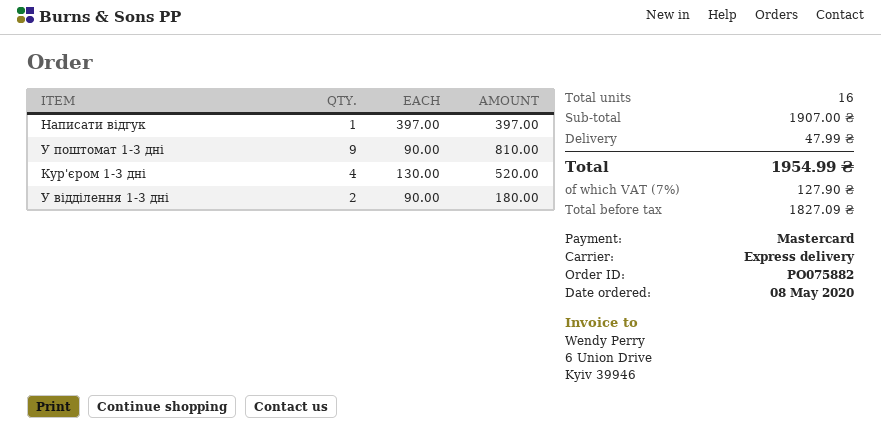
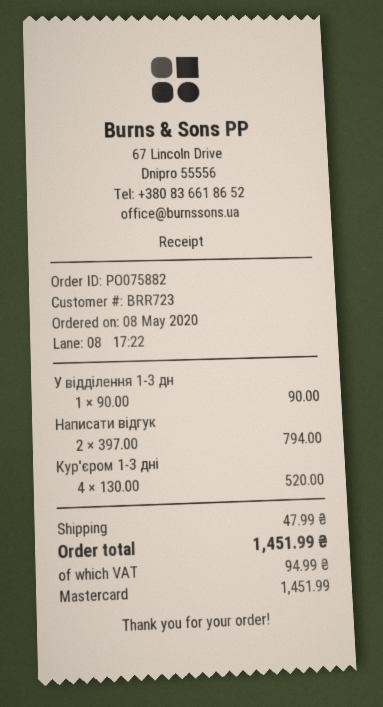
Написати відгук: 1 x 397.00 = 397.00 -> 2 x 397.00 = 794.00
У поштомат 1-3 дні: 9 x 90.00 = 810.00 -> none
У відділення 1-3 дні: 2 x 90.00 = 180.00 -> 1 x 90.00 = 90.00
tax: 127.90 -> 94.99
total: 1954.99 -> 1451.99

